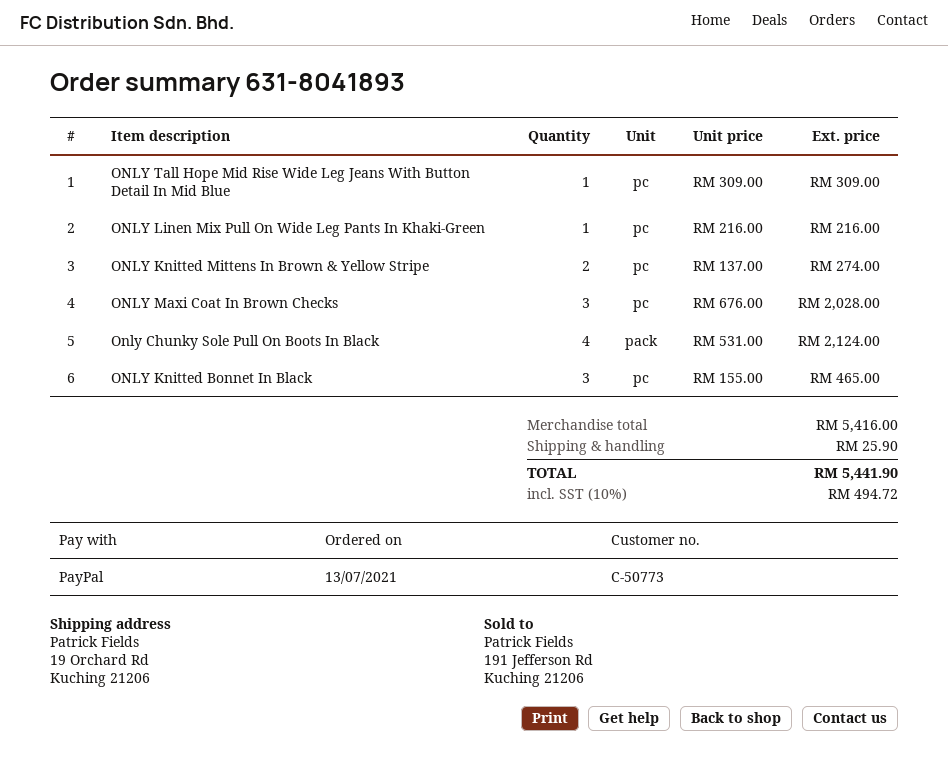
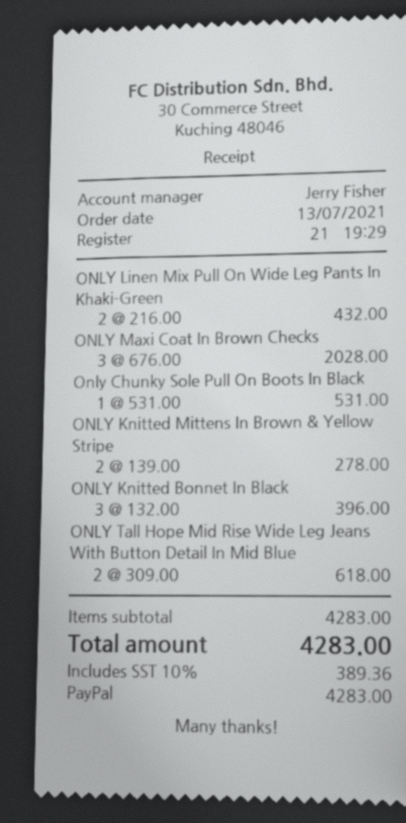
ONLY Tall Hope Mid Rise Wide Leg Jeans With Button Detail In Mid Blue: 1 x 309.00 = 309.00 -> 2 x 309.00 = 618.00
ONLY Linen Mix Pull On Wide Leg Pants In Khaki-Green: 1 x 216.00 = 216.00 -> 2 x 216.00 = 432.00
ONLY Knitted Mittens In Brown & Yellow Stripe: 2 x 137.00 = 274.00 -> 2 x 139.00 = 278.00
Only Chunky Sole Pull On Boots In Black: 4 x 531.00 = 2124.00 -> 1 x 531.00 = 531.00
ONLY Knitted Bonnet In Black: 3 x 155.00 = 465.00 -> 3 x 132.00 = 396.00
subtotal: 5416.00 -> 4283.00
shipping: 25.90 -> none
tax: 10% = 494.72 -> 10% = 389.36
total: 5441.90 -> 4283.00

